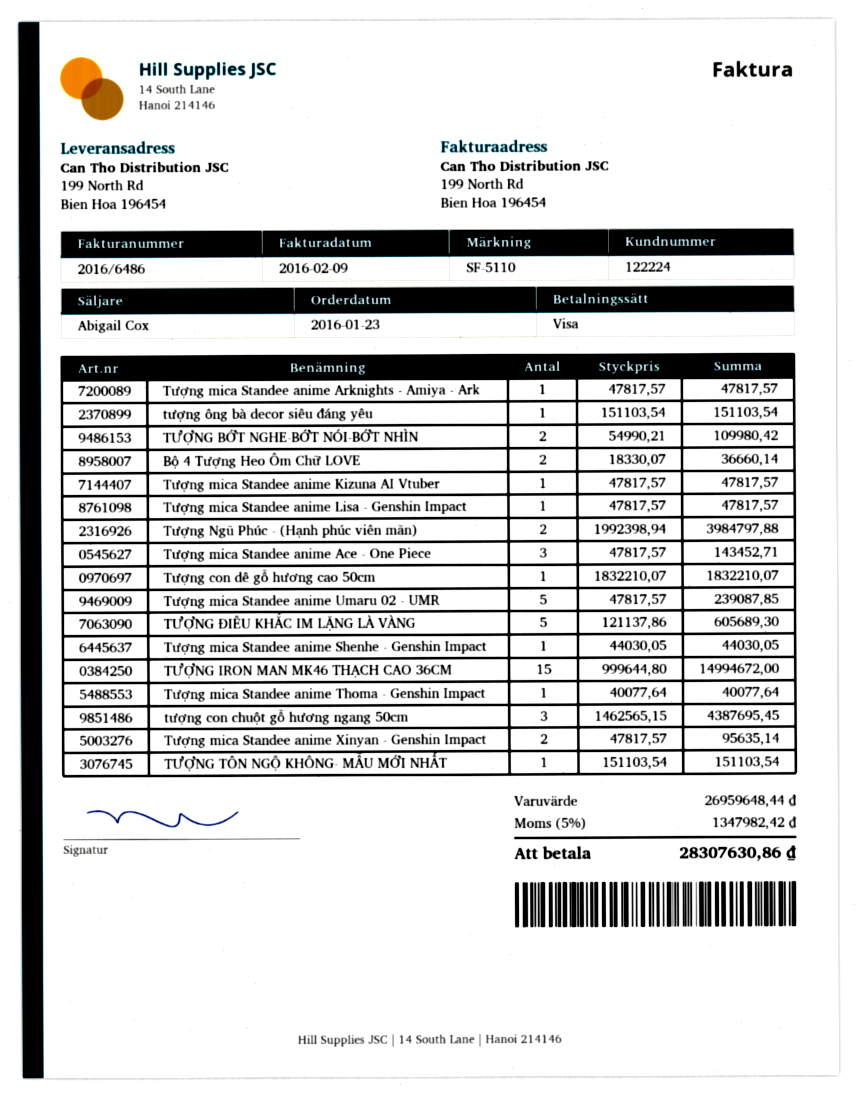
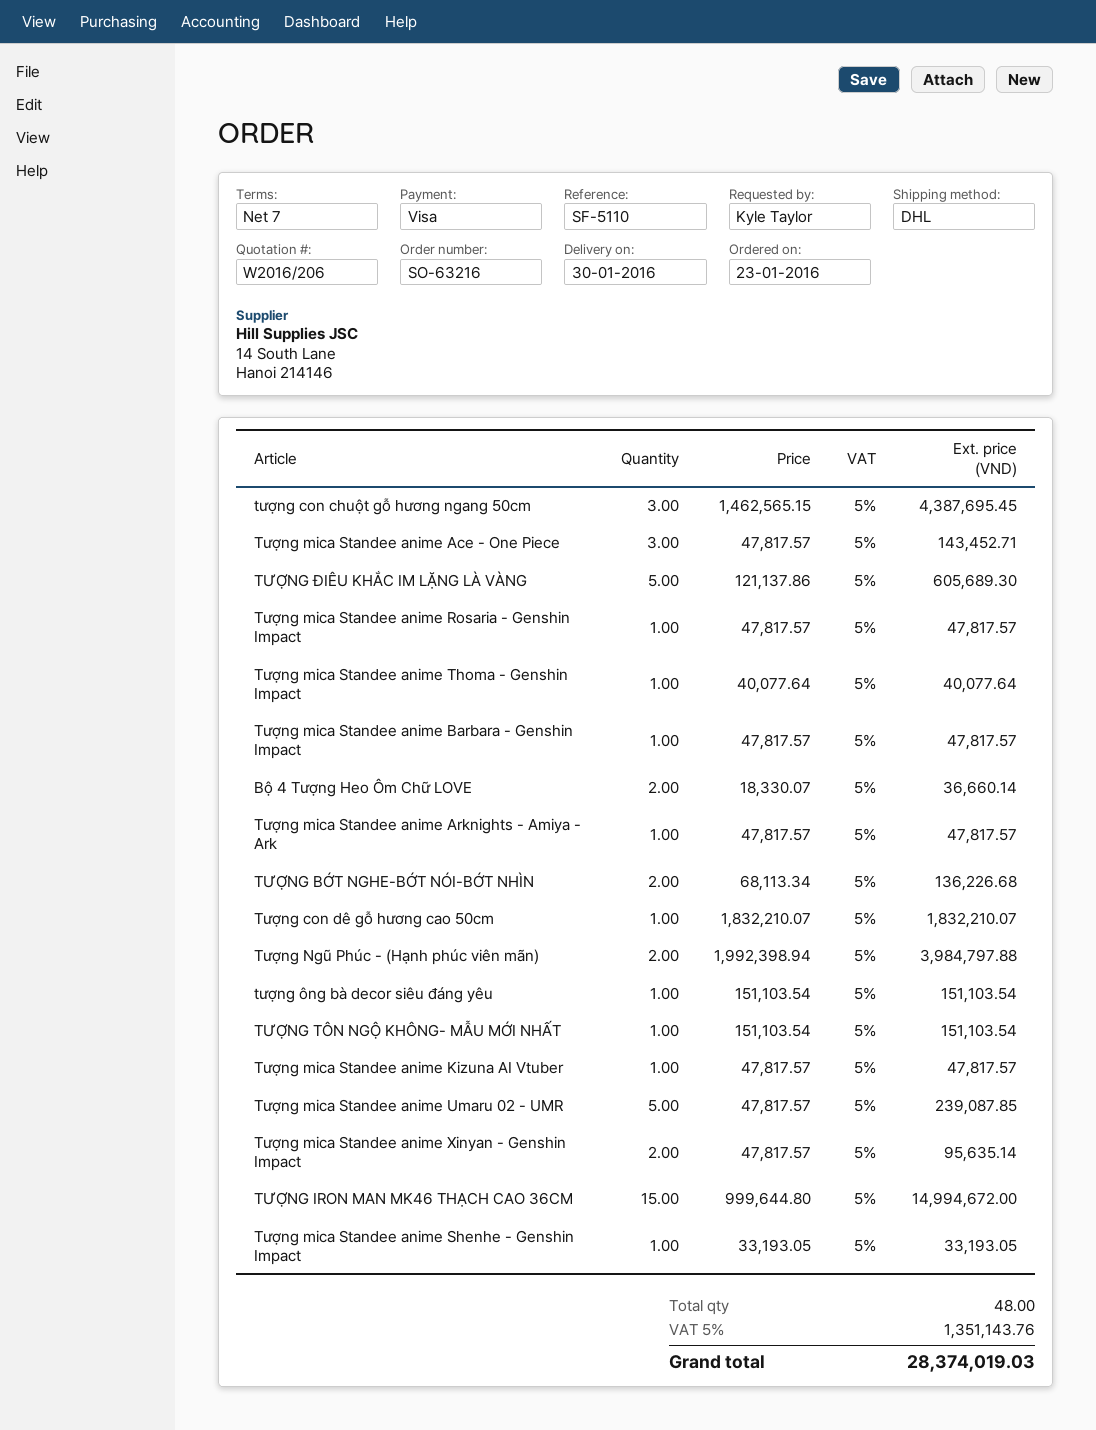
TƯỢNG BỚT NGHE-BỚT NÓI-BỚT NHÌN: 2 x 54990.21 = 109980.42 -> 2 x 68113.34 = 136226.68
Tượng mica Standee anime Lisa - Genshin Impact: 1 x 47817.57 = 47817.57 -> none
Tượng mica Standee anime Shenhe - Genshin Impact: 1 x 44030.05 = 44030.05 -> 1 x 33193.05 = 33193.05
Tượng mica Standee anime Rosaria - Genshin Impact: none -> 1 x 47817.57 = 47817.57
Tượng mica Standee anime Barbara - Genshin Impact: none -> 1 x 47817.57 = 47817.57
tax: 5% = 1347982.42 -> 5% = 1351143.76
total: 28307630.86 -> 28374019.03

